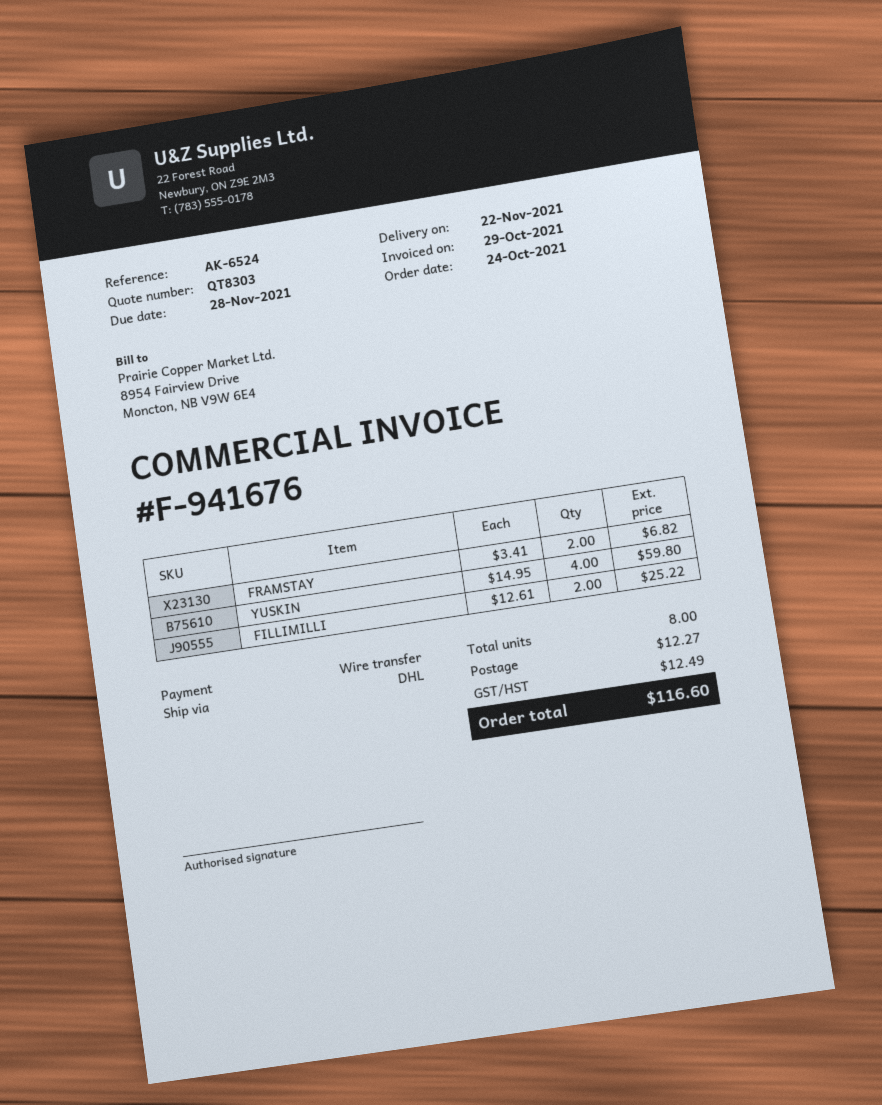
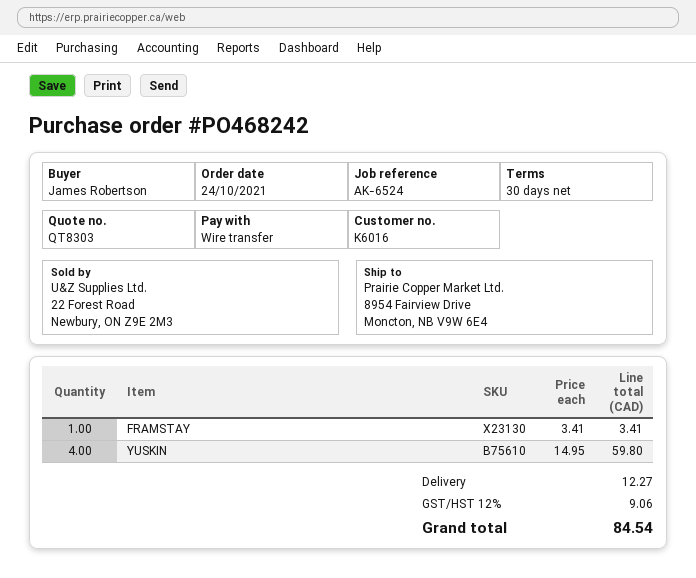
FRAMSTAY: 2 x 3.41 = 6.82 -> 1 x 3.41 = 3.41
FILLIMILLI: 2 x 12.61 = 25.22 -> none
tax: 12.49 -> 9.06
total: 116.60 -> 84.54

